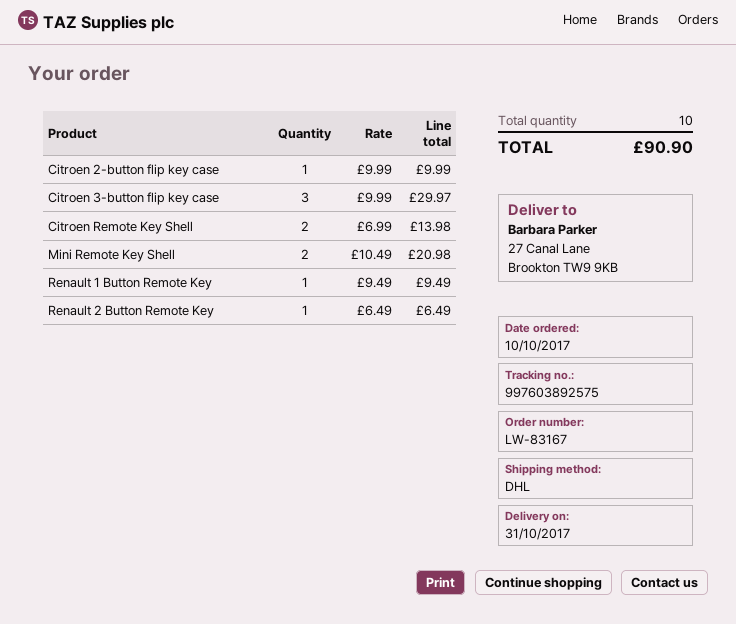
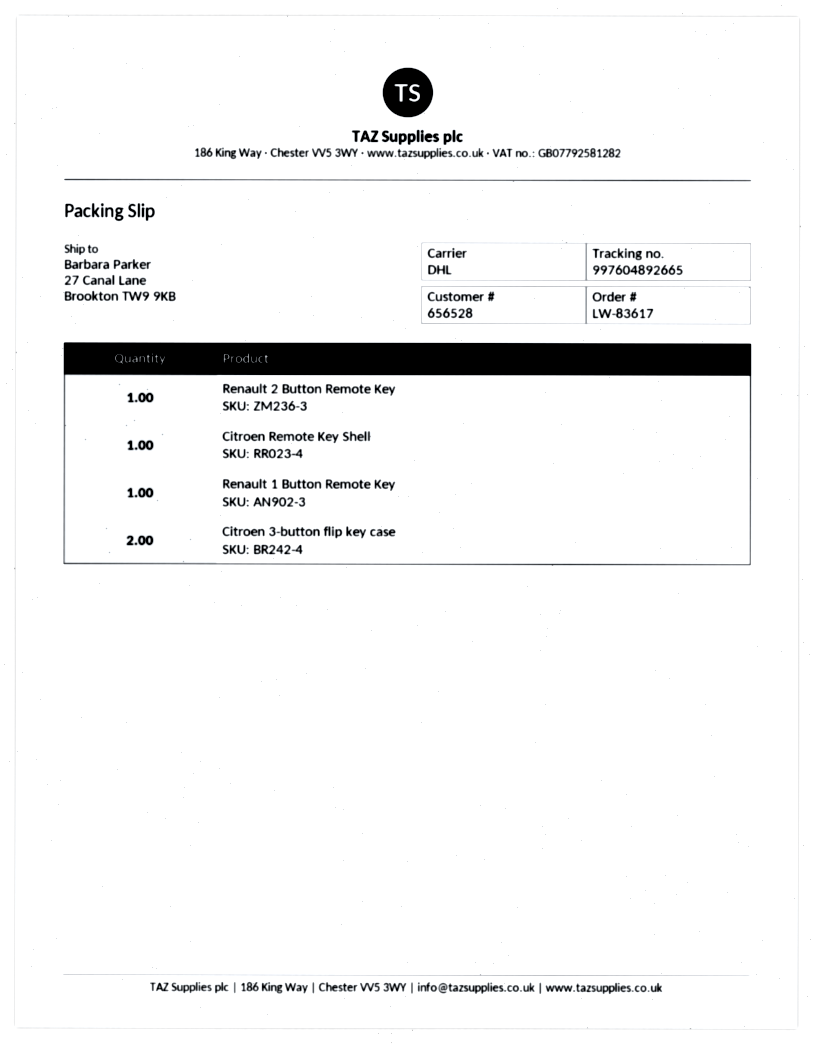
order number: LW-83167 -> LW-83617
tracking number: 997603892575 -> 997604892665
Citroen 2-button flip key case: 1 -> none
Citroen 3-button flip key case: 3 -> 2
Citroen Remote Key Shell: 2 -> 1
Mini Remote Key Shell: 2 -> none

